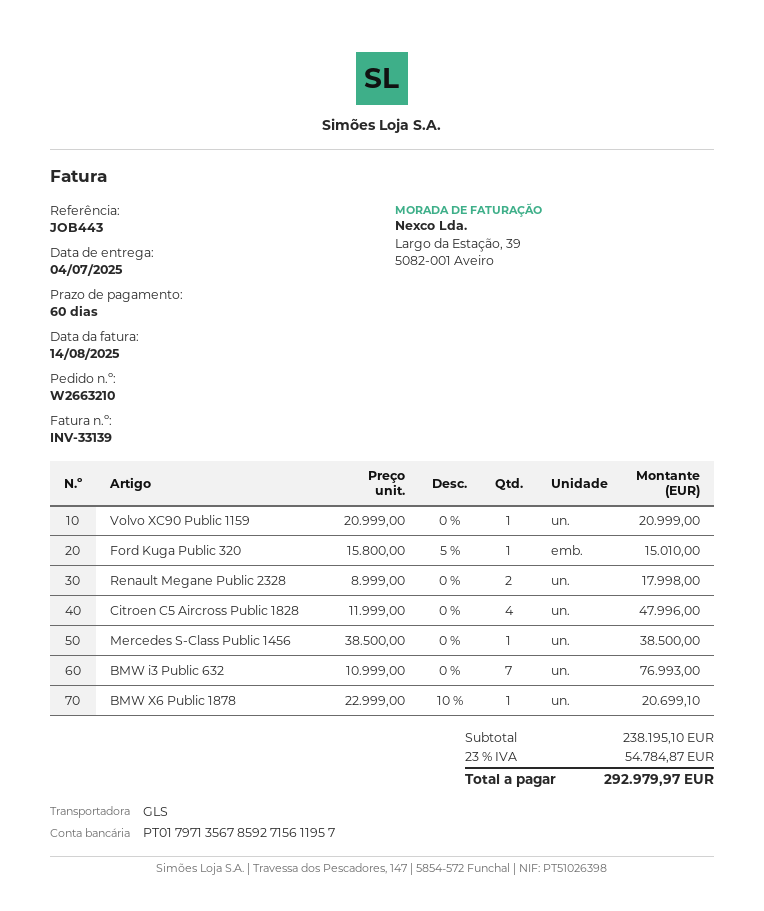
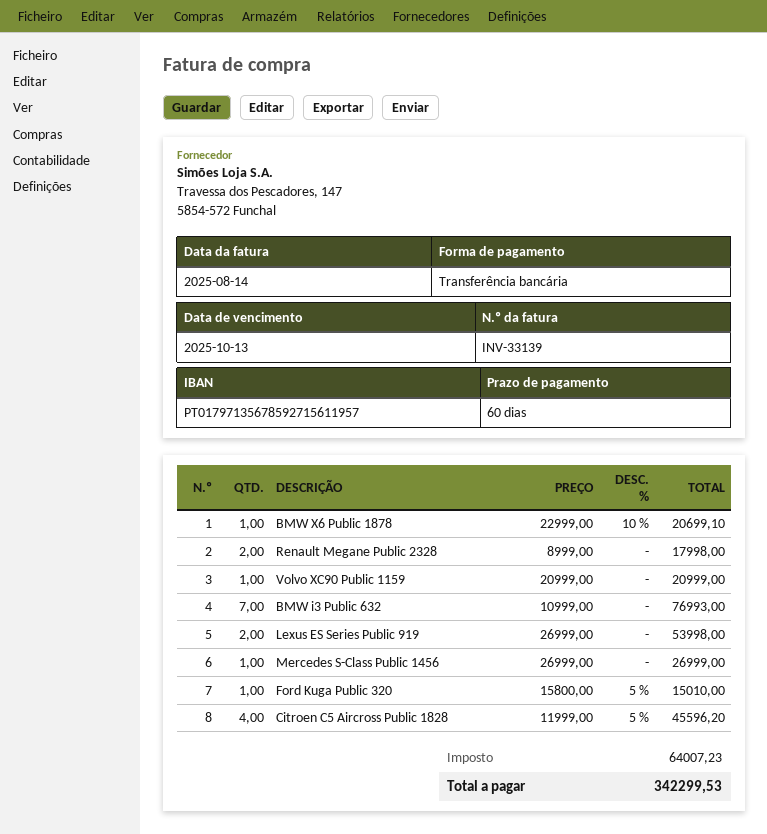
Citroen C5 Aircross Public 1828: 4 x 11999.00 = 47996.00 -> 4 x 11999.00 - 5% = 45596.20
Mercedes S-Class Public 1456: 1 x 38500.00 = 38500.00 -> 1 x 26999.00 = 26999.00
Lexus ES Series Public 919: none -> 2 x 26999.00 = 53998.00
tax: 54784.87 -> 64007.23
total: 292979.97 -> 342299.53

